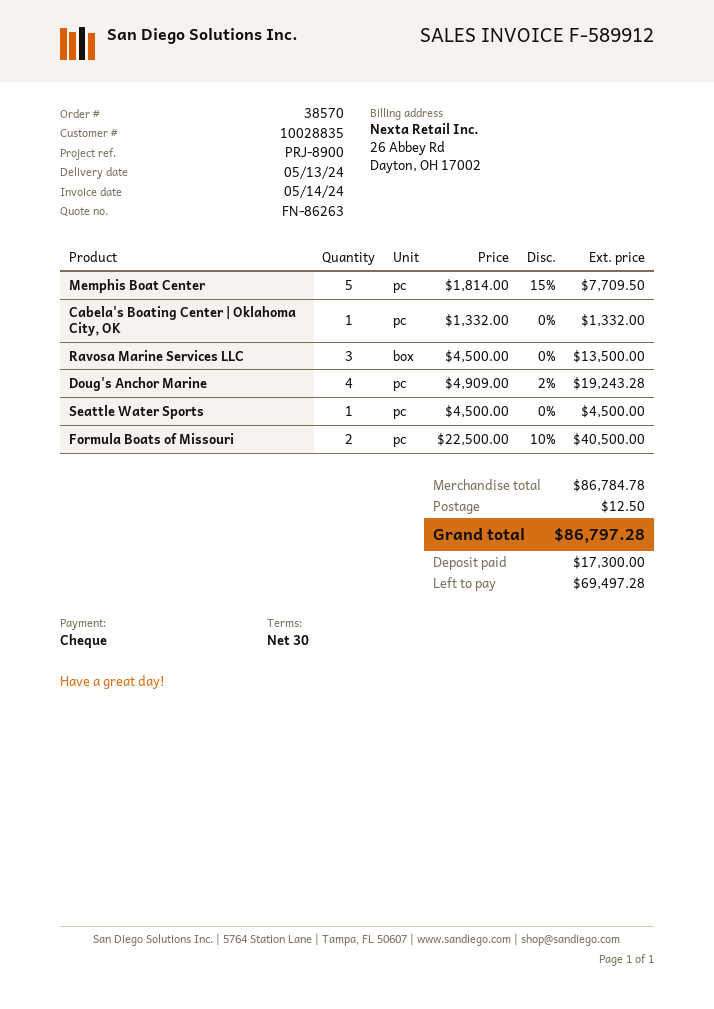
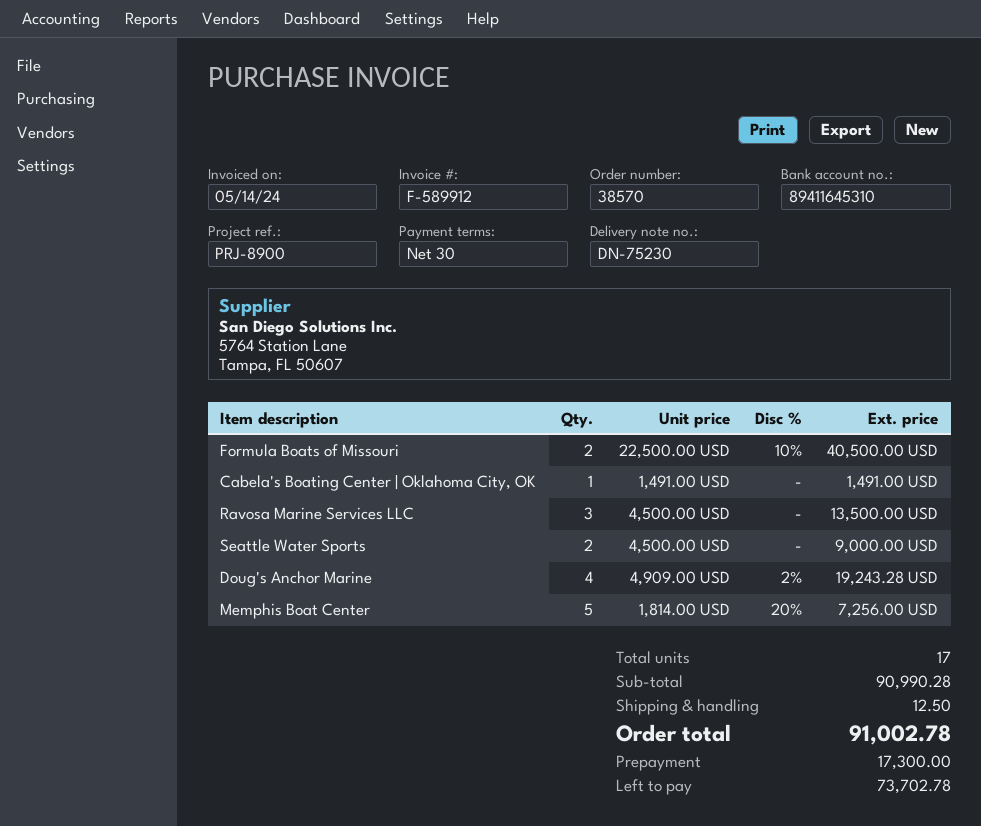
Memphis Boat Center: 5 x 1814.00 - 15% = 7709.50 -> 5 x 1814.00 - 20% = 7256.00
Cabela's Boating Center | Oklahoma City, OK: 1 x 1332.00 = 1332.00 -> 1 x 1491.00 = 1491.00
Seattle Water Sports: 1 x 4500.00 = 4500.00 -> 2 x 4500.00 = 9000.00
subtotal: 86784.78 -> 90990.28
total: 86797.28 -> 91002.78
balance: 69497.28 -> 73702.78

